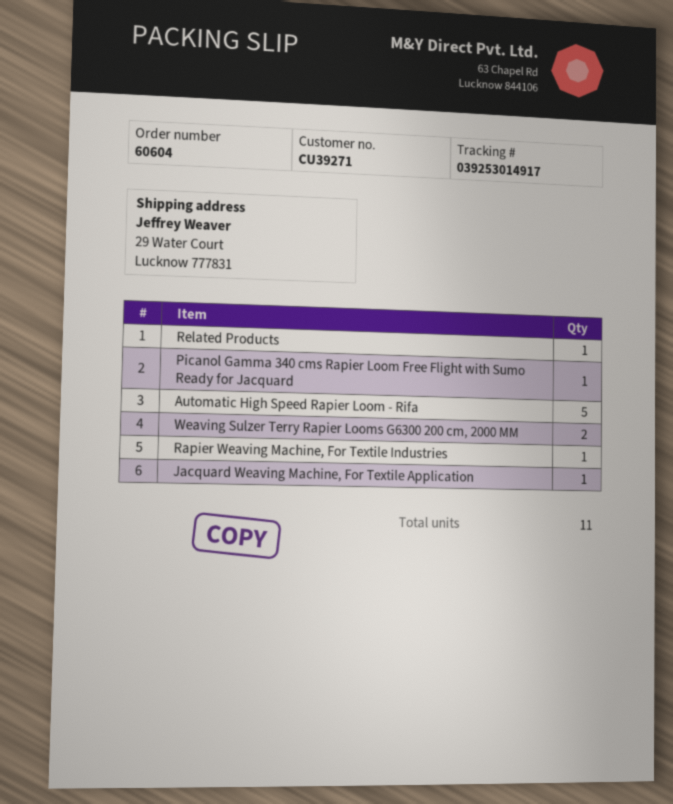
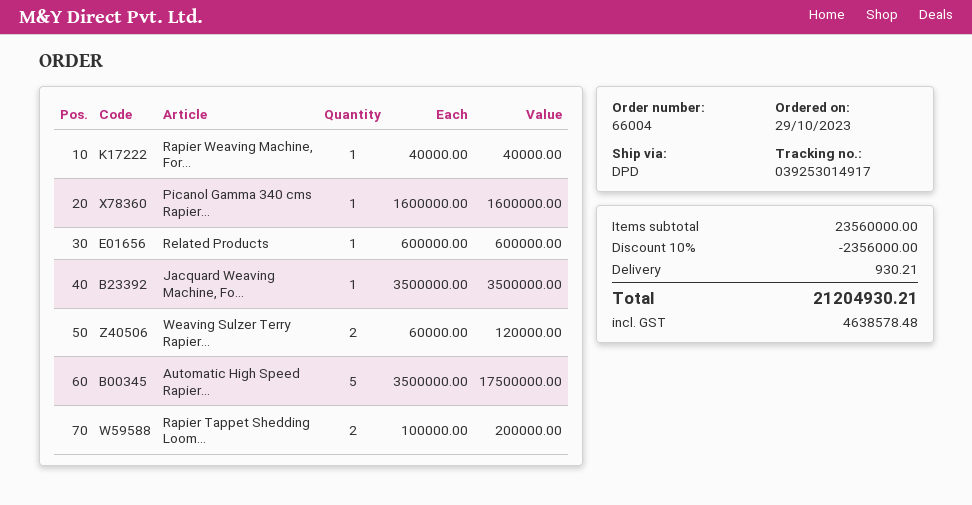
order number: 60604 -> 66004
Rapier Tappet Shedding Loom...: none -> 2

